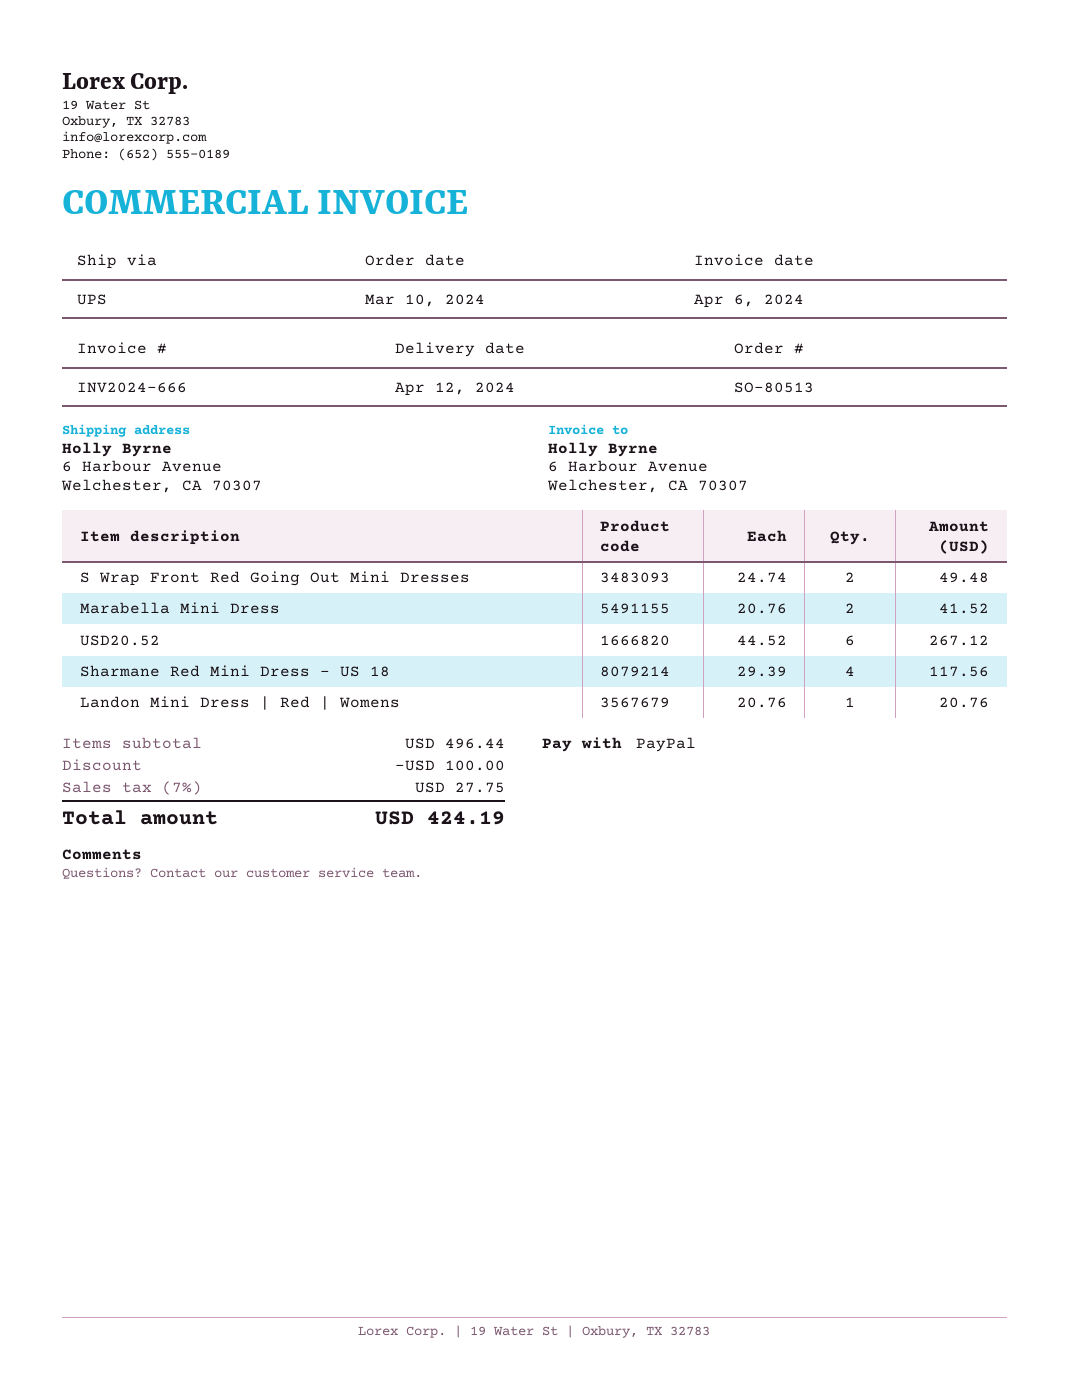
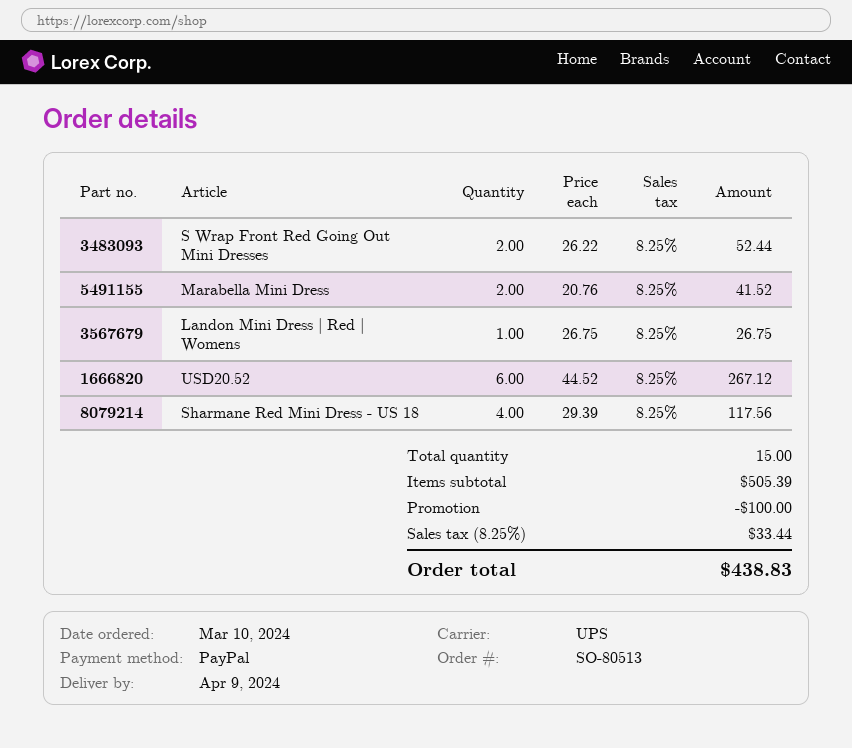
delivery date: 2024-04-12 -> 2024-04-09
S Wrap Front Red Going Out Mini Dresses: 2 x 24.74 = 49.48 -> 2 x 26.22 = 52.44
Landon Mini Dress | Red | Womens: 1 x 20.76 = 20.76 -> 1 x 26.75 = 26.75
subtotal: 496.44 -> 505.39
tax: 7% = 27.75 -> 8.25% = 33.44
total: 424.19 -> 438.83

